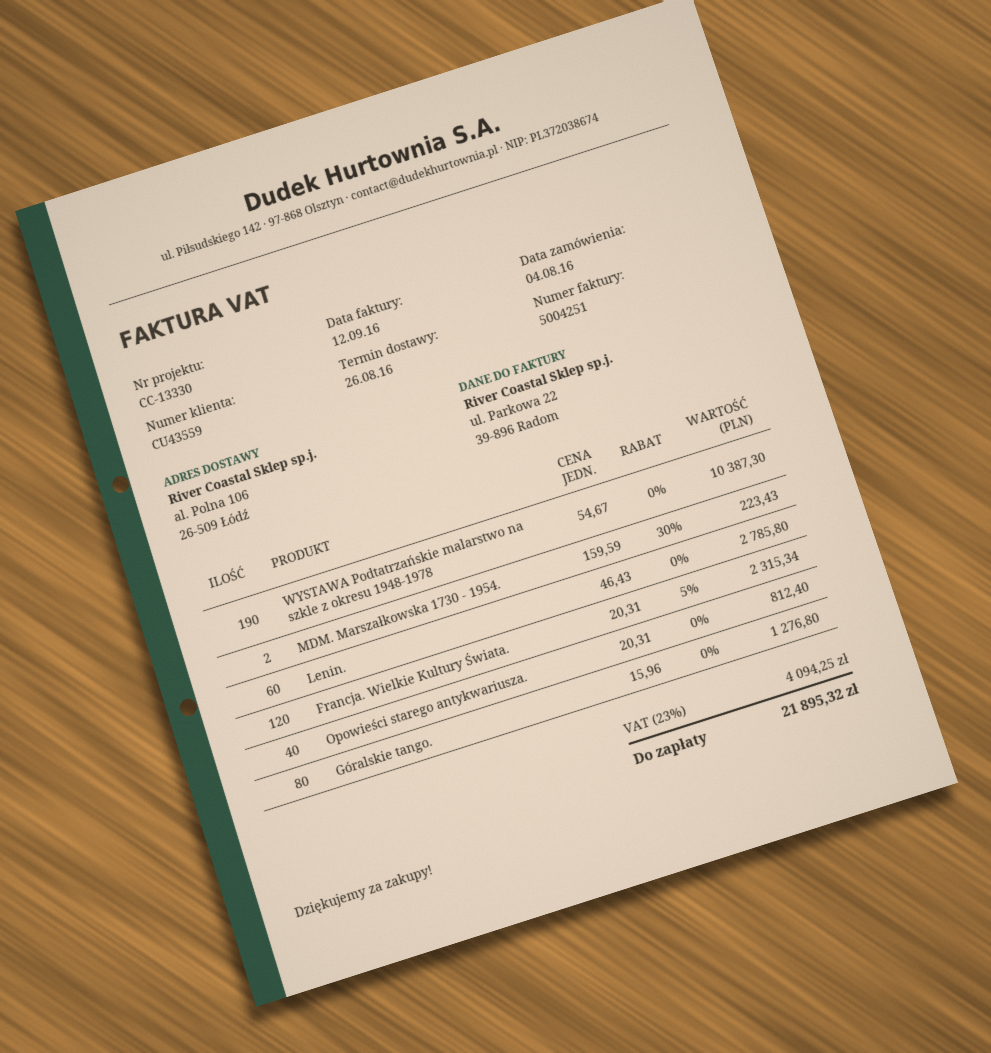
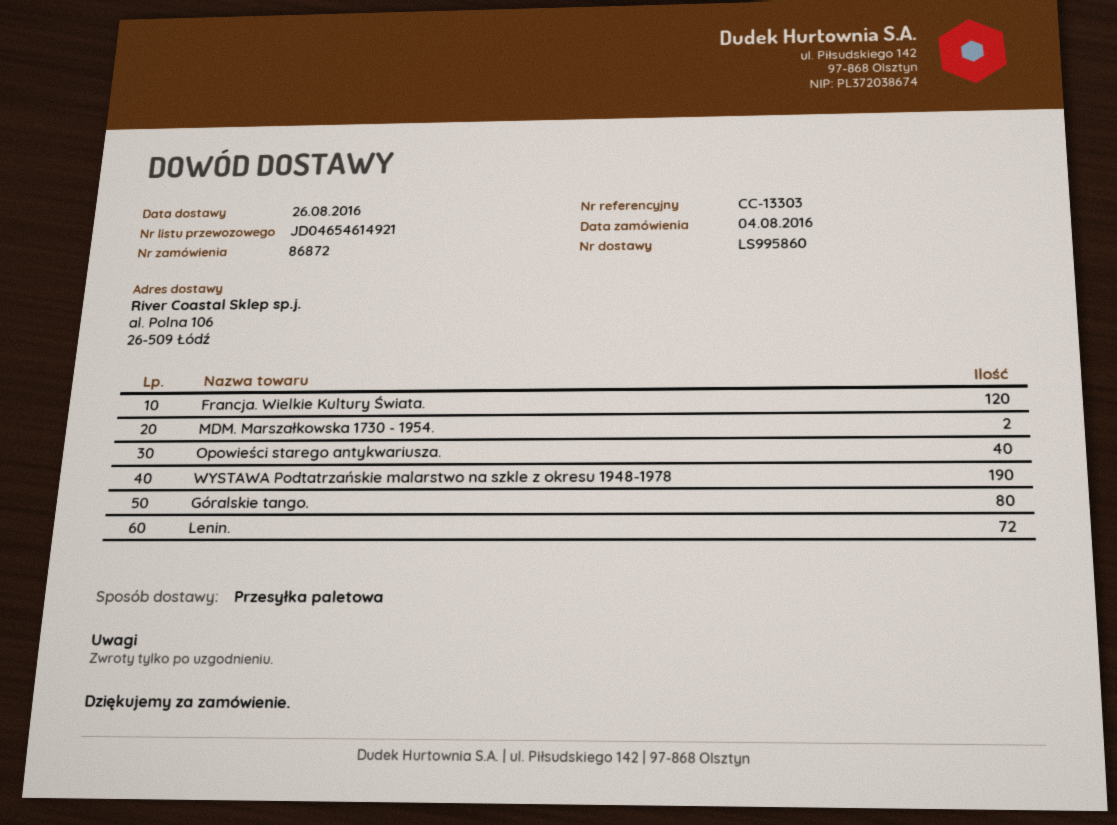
reference: CC-13330 -> CC-13303
Lenin.: 60 -> 72

